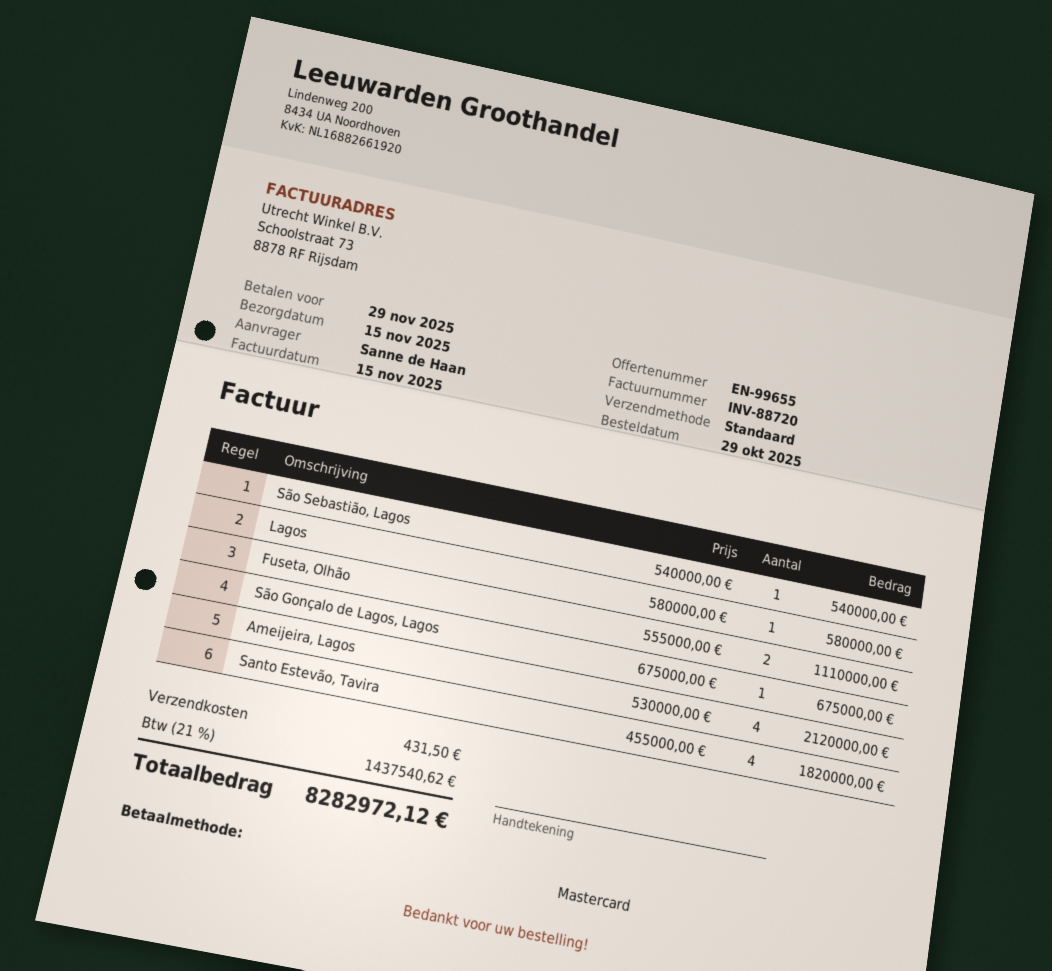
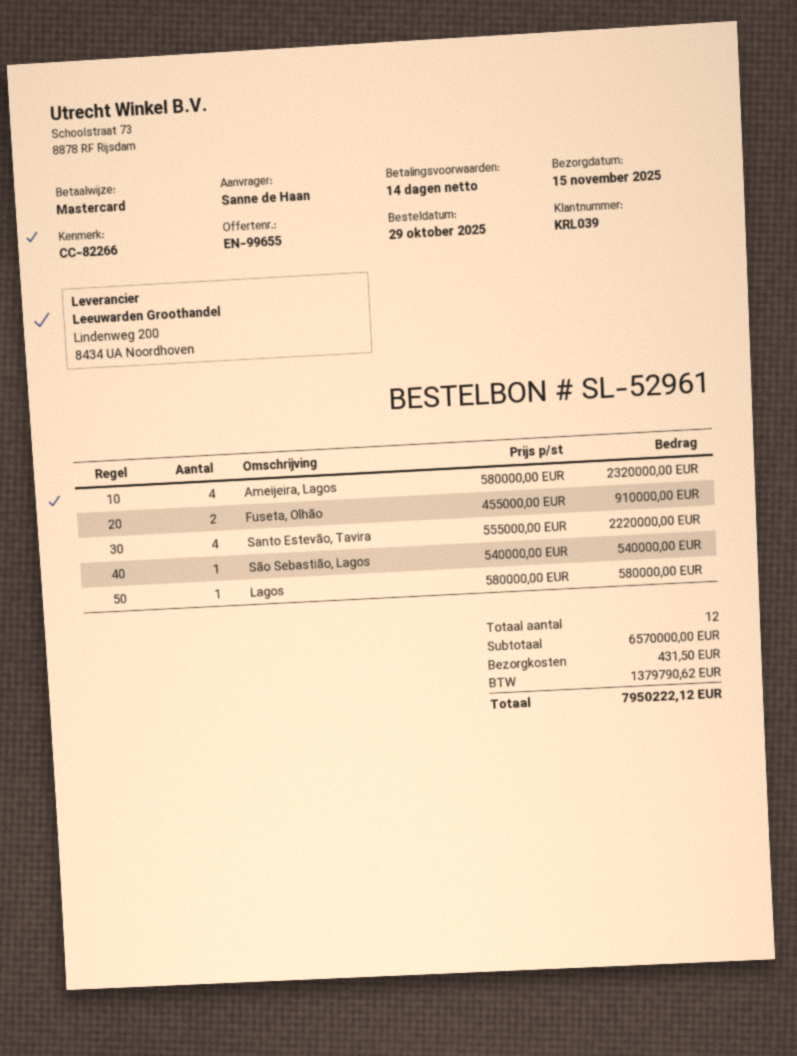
Fuseta, Olhão: 2 x 555000.00 = 1110000.00 -> 2 x 455000.00 = 910000.00
São Gonçalo de Lagos, Lagos: 1 x 675000.00 = 675000.00 -> none
Ameijeira, Lagos: 4 x 530000.00 = 2120000.00 -> 4 x 580000.00 = 2320000.00
Santo Estevão, Tavira: 4 x 455000.00 = 1820000.00 -> 4 x 555000.00 = 2220000.00
tax: 1437540.62 -> 1379790.62
total: 8282972.12 -> 7950222.12

